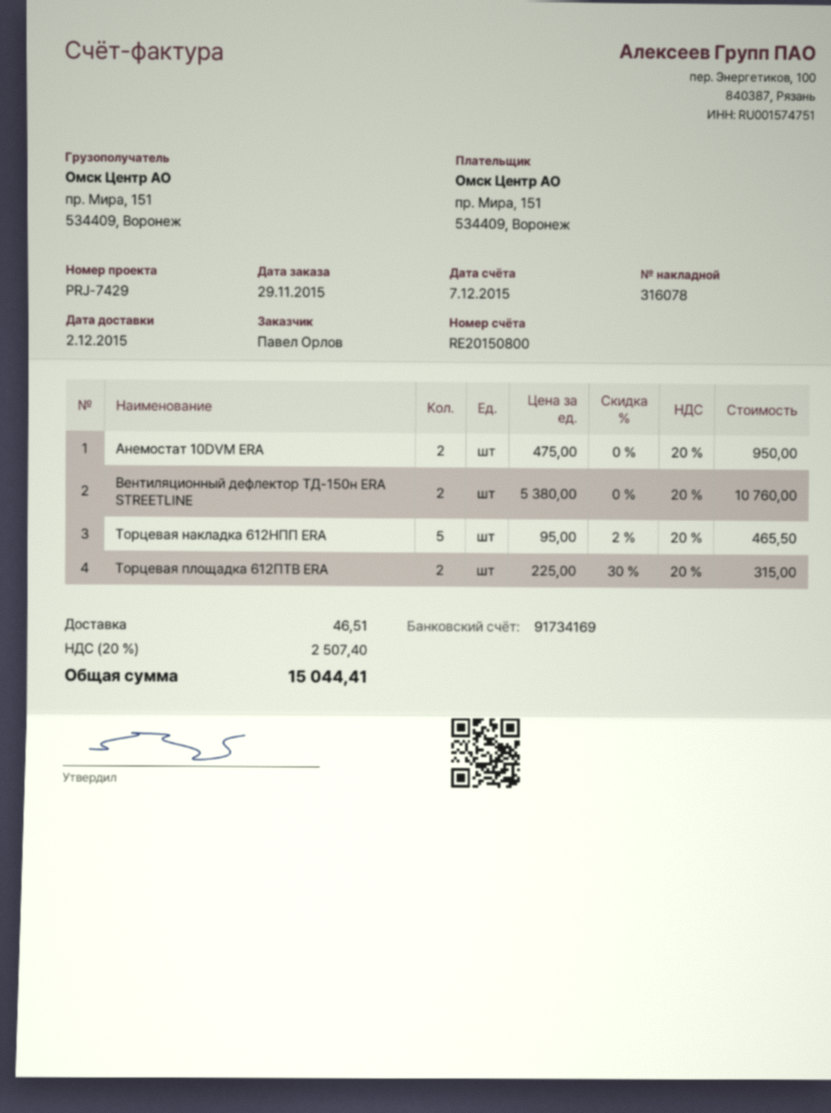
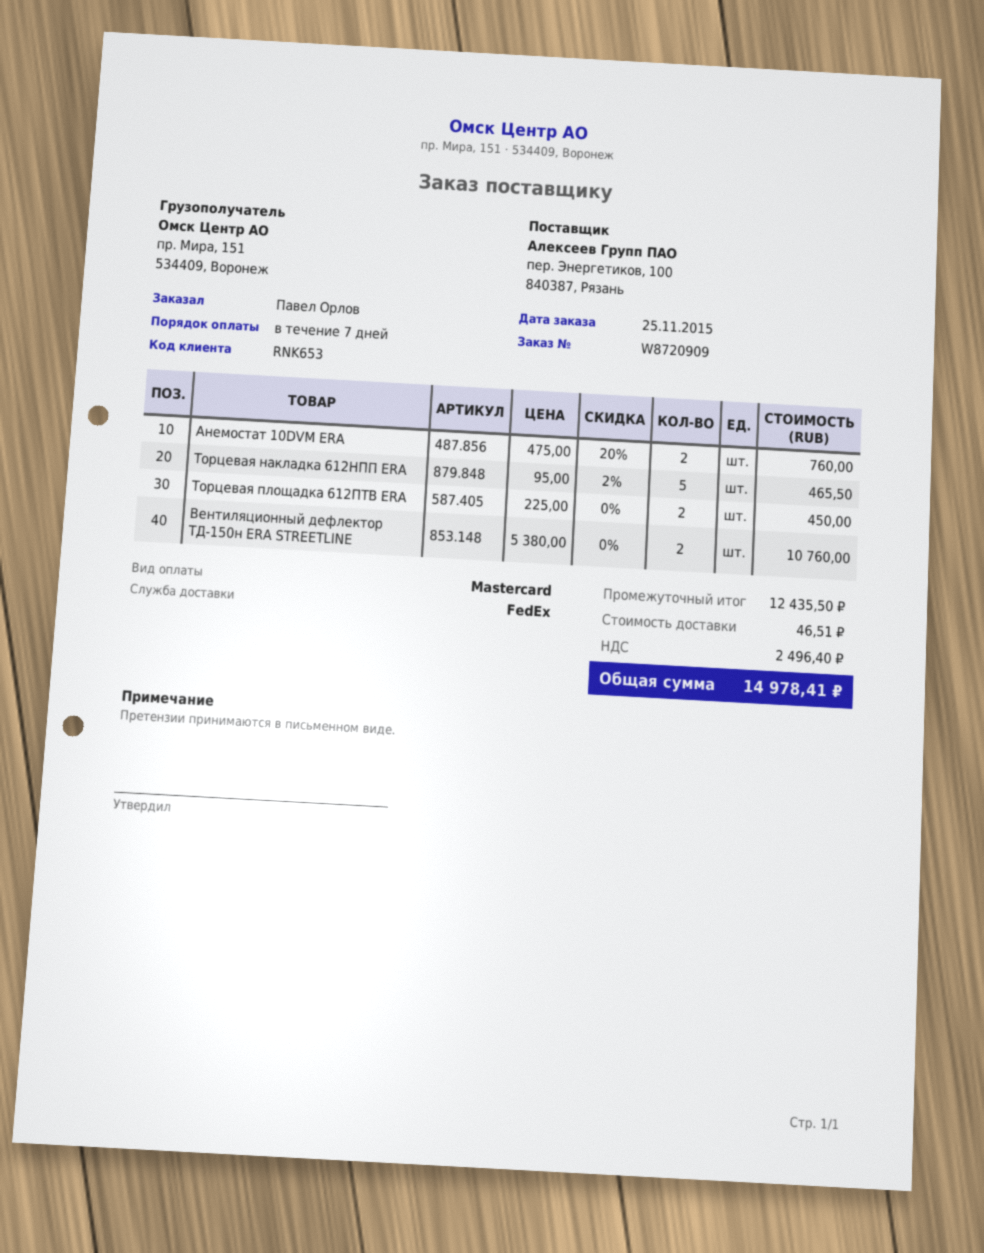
order date: 2015-11-29 -> 2015-11-25
Анемостат 10DVM ERA: 2 x 475.00 = 950.00 -> 2 x 475.00 - 20% = 760.00
Торцевая площадка 612ПТВ ERA: 2 x 225.00 - 30% = 315.00 -> 2 x 225.00 = 450.00
tax: 2507.40 -> 2496.40
total: 15044.41 -> 14978.41

